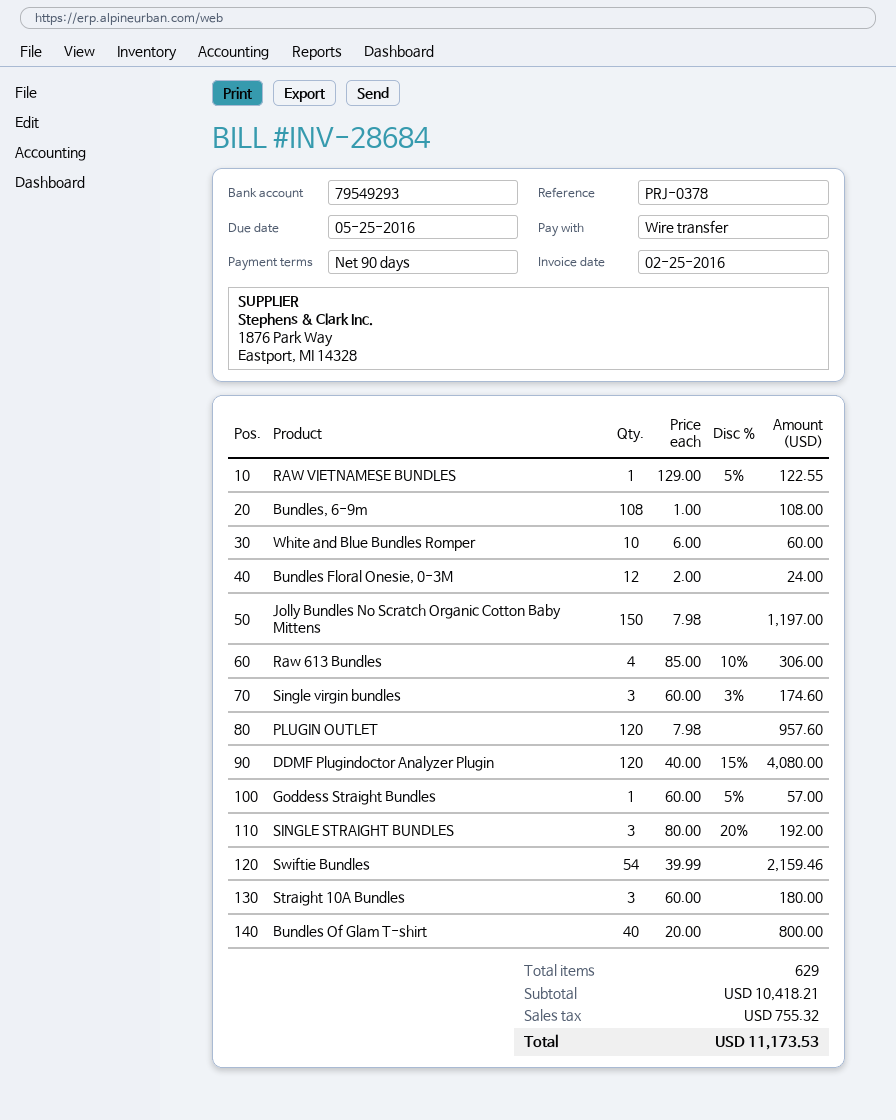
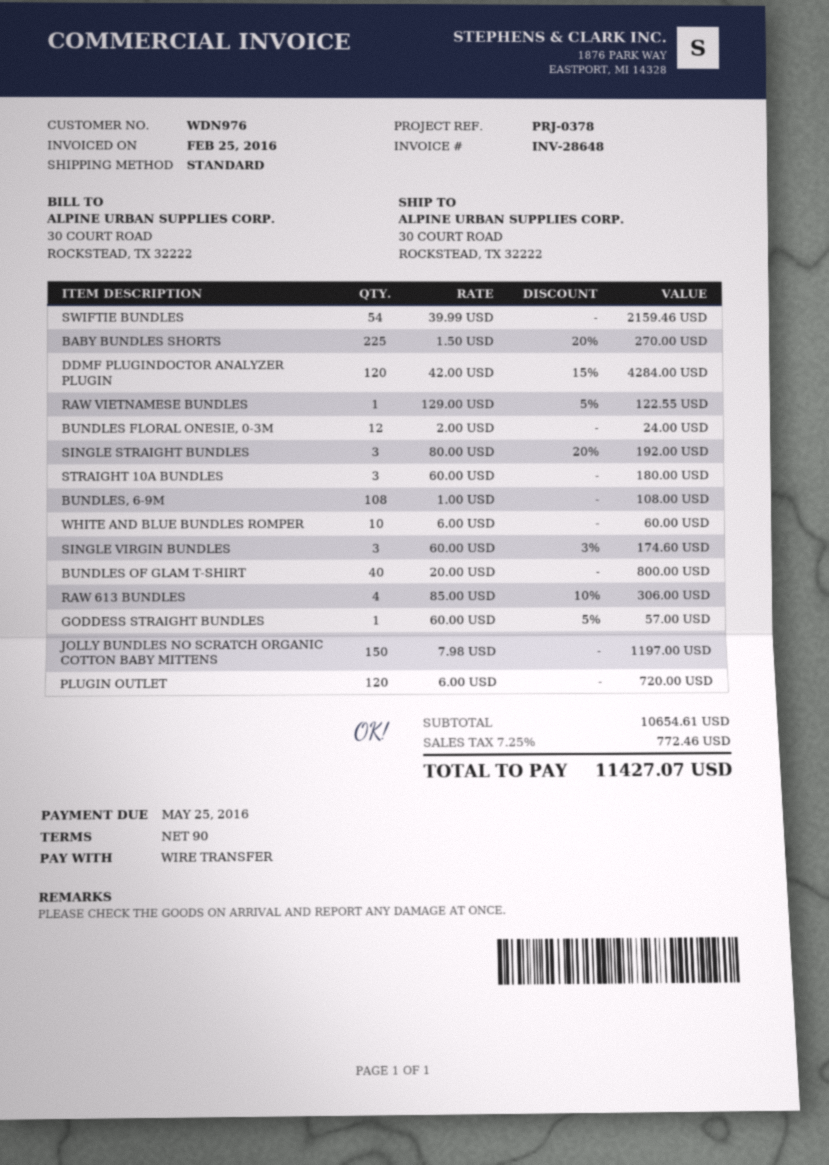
invoice number: INV-28684 -> INV-28648
PLUGIN OUTLET: 120 x 7.98 = 957.60 -> 120 x 6.00 = 720.00
DDMF Plugindoctor Analyzer Plugin: 120 x 40.00 - 15% = 4080.00 -> 120 x 42.00 - 15% = 4284.00
BABY BUNDLES SHORTS: none -> 225 x 1.50 - 20% = 270.00
subtotal: 10418.21 -> 10654.61
tax: 755.32 -> 772.46
total: 11173.53 -> 11427.07

